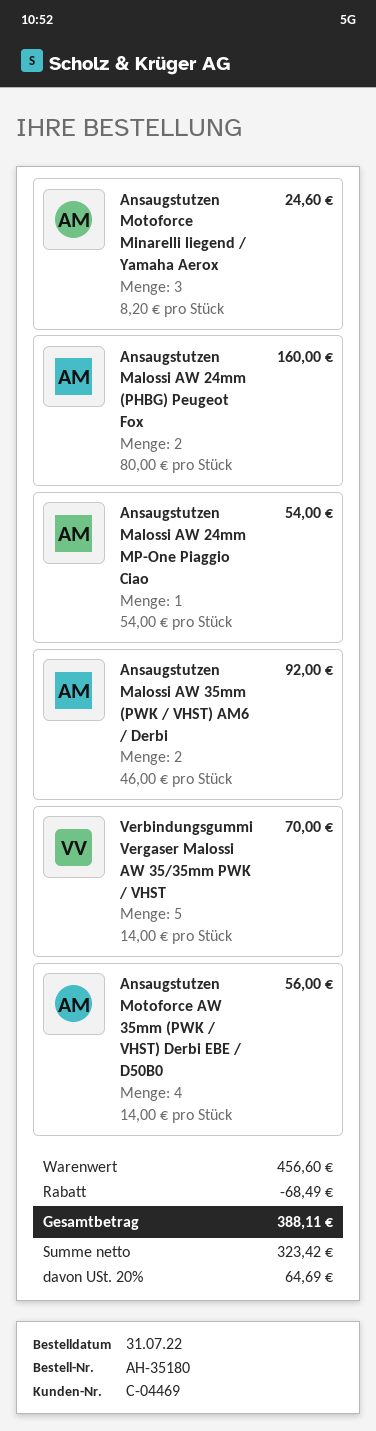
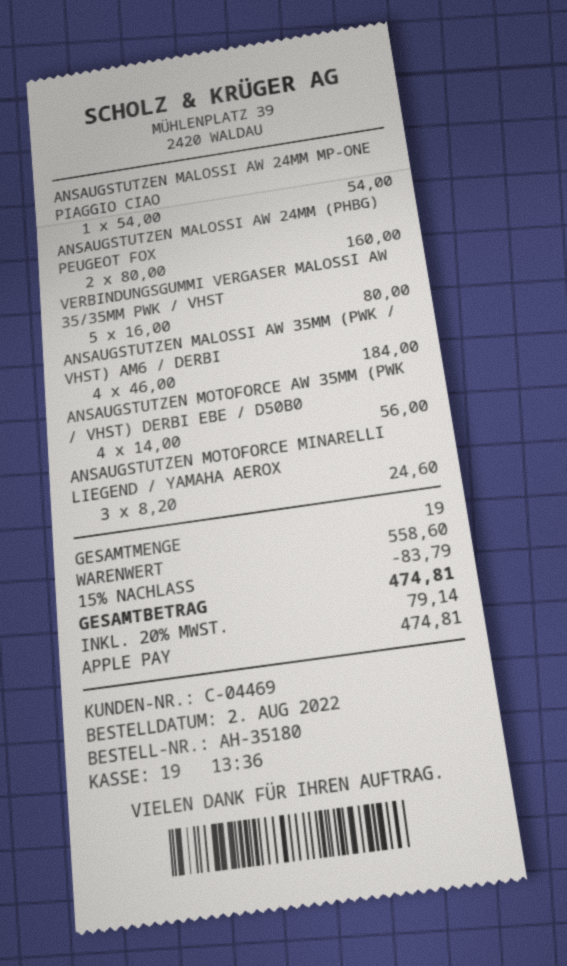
order date: 2022-07-31 -> 2022-08-02
Ansaugstutzen Malossi AW 35mm (PWK / VHST) AM6 / Derbi: 2 x 46.00 = 92.00 -> 4 x 46.00 = 184.00
Verbindungsgummi Vergaser Malossi AW 35/35mm PWK / VHST: 5 x 14.00 = 70.00 -> 5 x 16.00 = 80.00
subtotal: 456.60 -> 558.60
discount: 68.49 -> 83.79
tax: 20% = 64.69 -> 20% = 79.14
total: 388.11 -> 474.81

